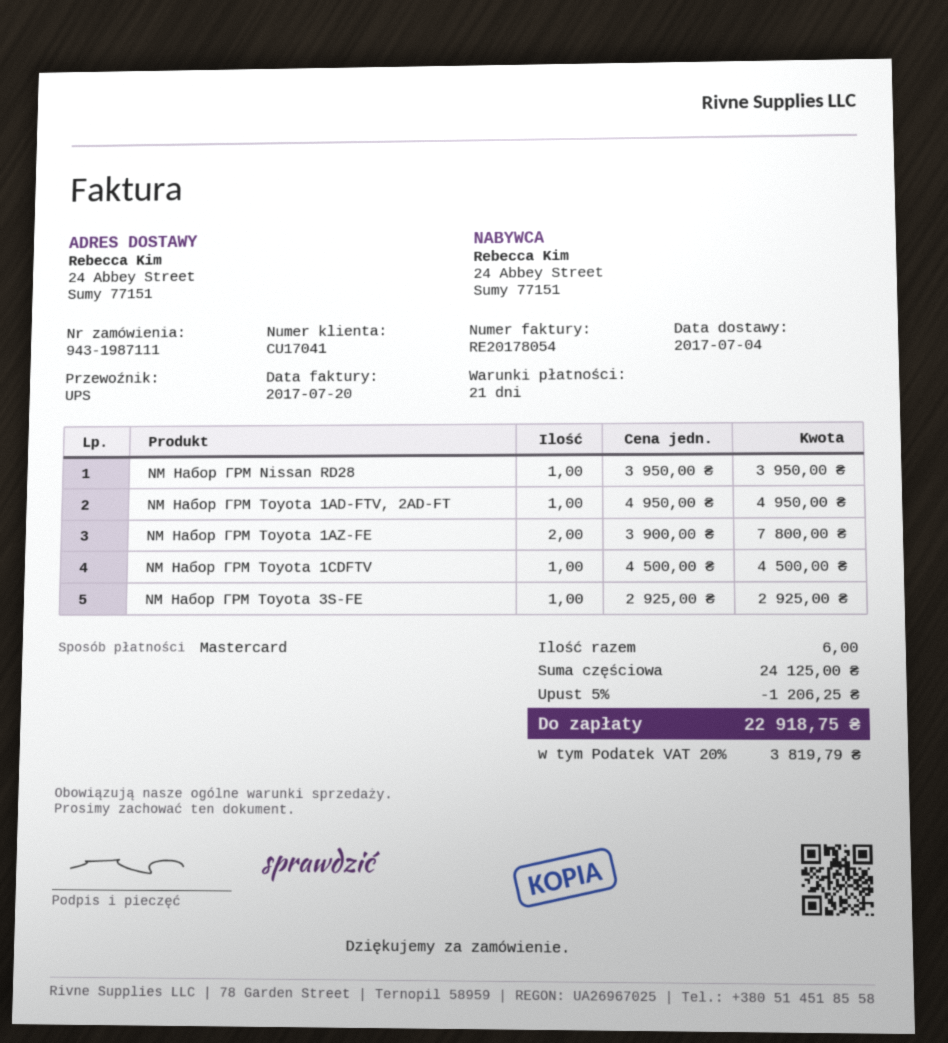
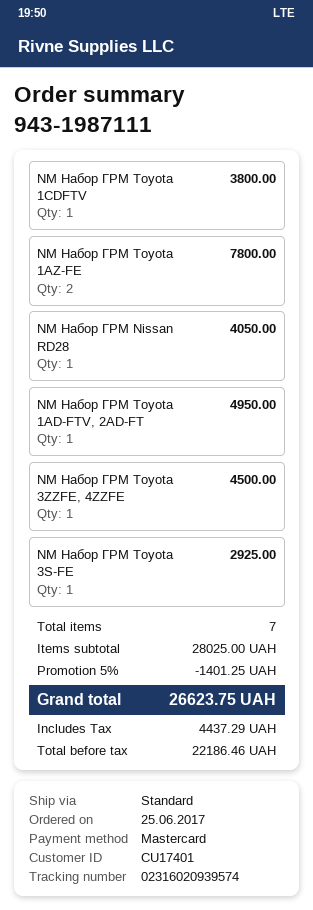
customer number: CU17041 -> CU17401
shipping method: UPS -> standard
NM Набор ГРМ Nissan RD28: 1 for 3950.00 -> 1 for 4050.00
NM Набор ГРМ Toyota 1CDFTV: 1 for 4500.00 -> 1 for 3800.00
NM Набор ГРМ Toyota 3ZZFE, 4ZZFE: none -> 1 for 4500.00
total quantity: 6 -> 7
subtotal: 24125.00 -> 28025.00
discount: 5% = 1206.25 -> 5% = 1401.25
tax: 3819.79 -> 4437.29
total: 22918.75 -> 26623.75

